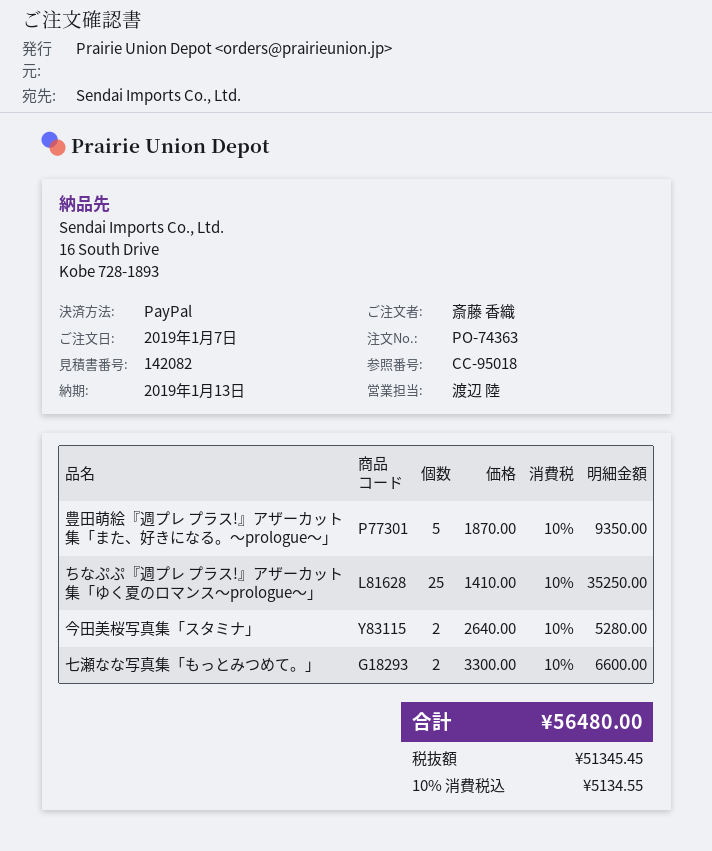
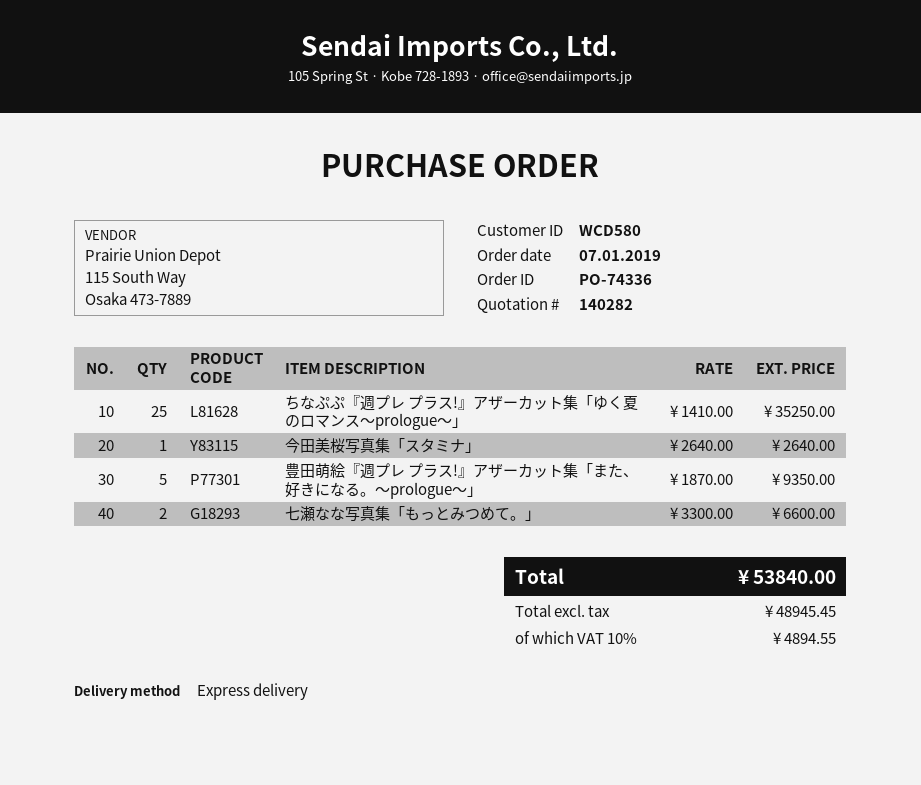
quote number: 142082 -> 140282
order number: PO-74363 -> PO-74336
今田美桜写真集「スタミナ」: 2 x 2640.00 = 5280.00 -> 1 x 2640.00 = 2640.00
net: 51345.45 -> 48945.45
tax: 10% = 5134.55 -> 10% = 4894.55
total: 56480.00 -> 53840.00

